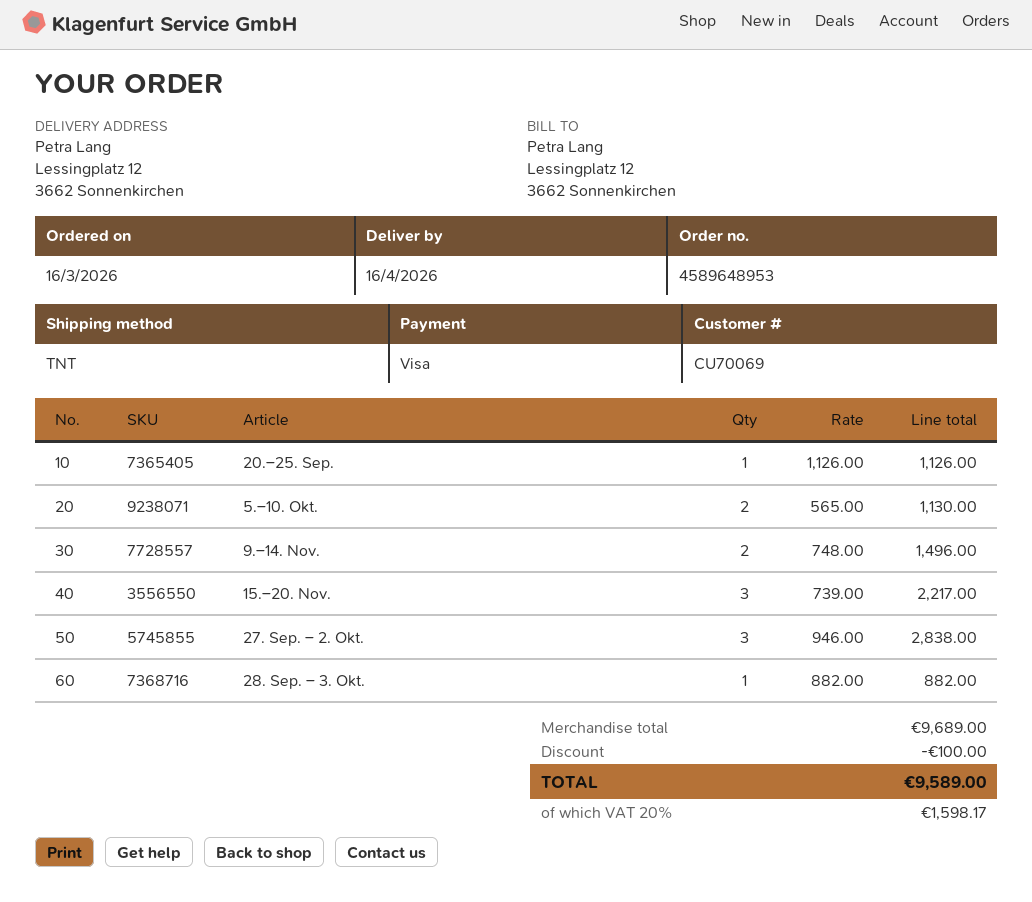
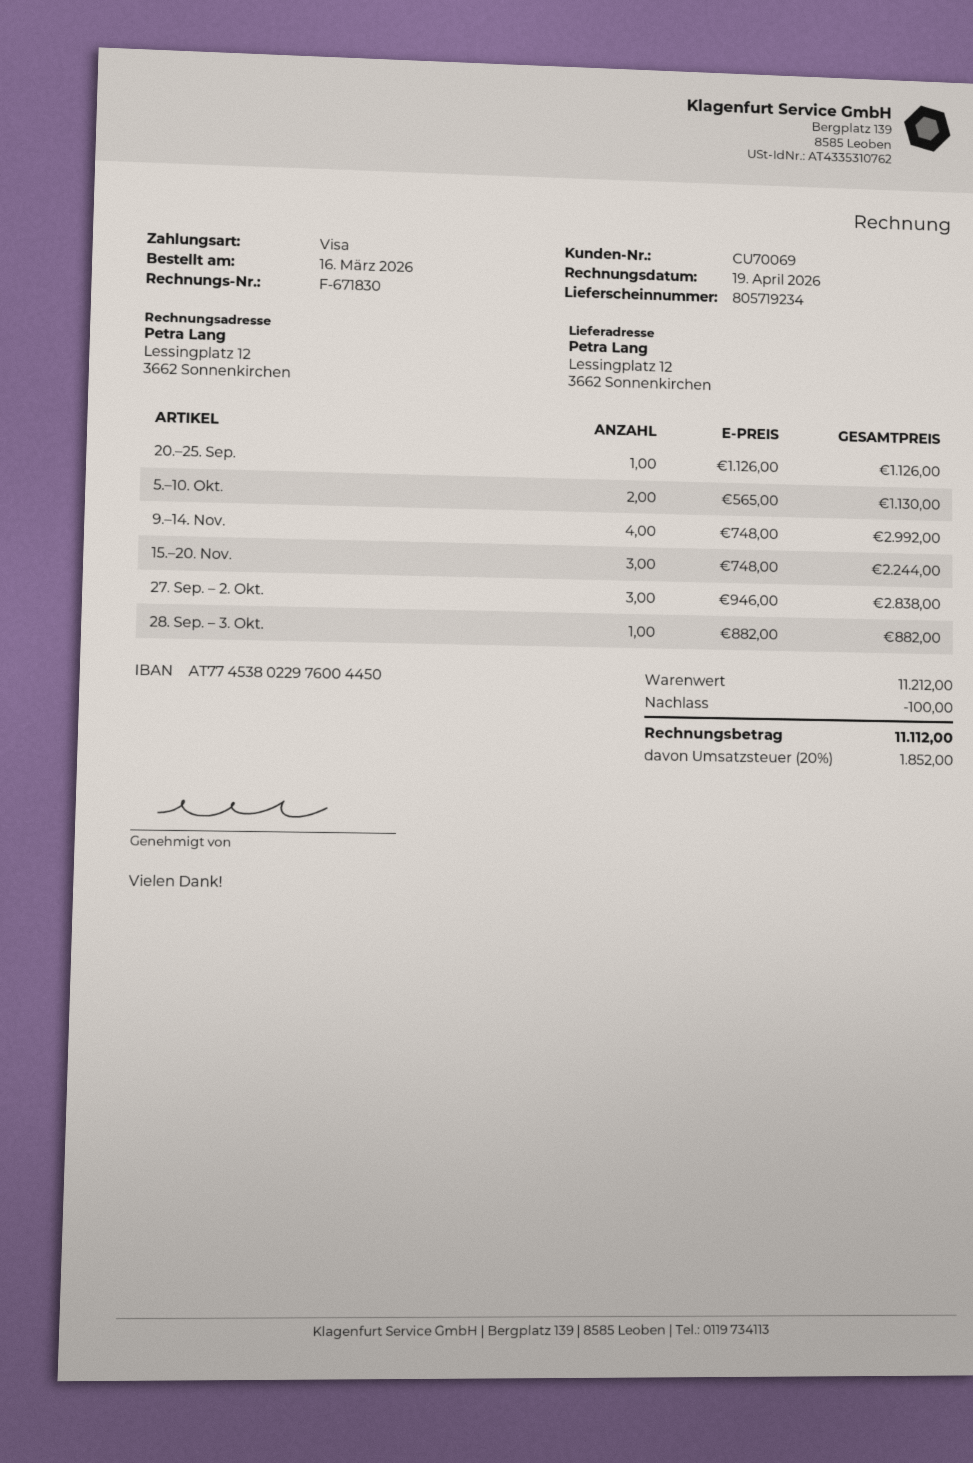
9.–14. Nov.: 2 x 748.00 = 1496.00 -> 4 x 748.00 = 2992.00
15.–20. Nov.: 3 x 739.00 = 2217.00 -> 3 x 748.00 = 2244.00
subtotal: 9689.00 -> 11212.00
tax: 20% = 1598.17 -> 20% = 1852.00
total: 9589.00 -> 11112.00

